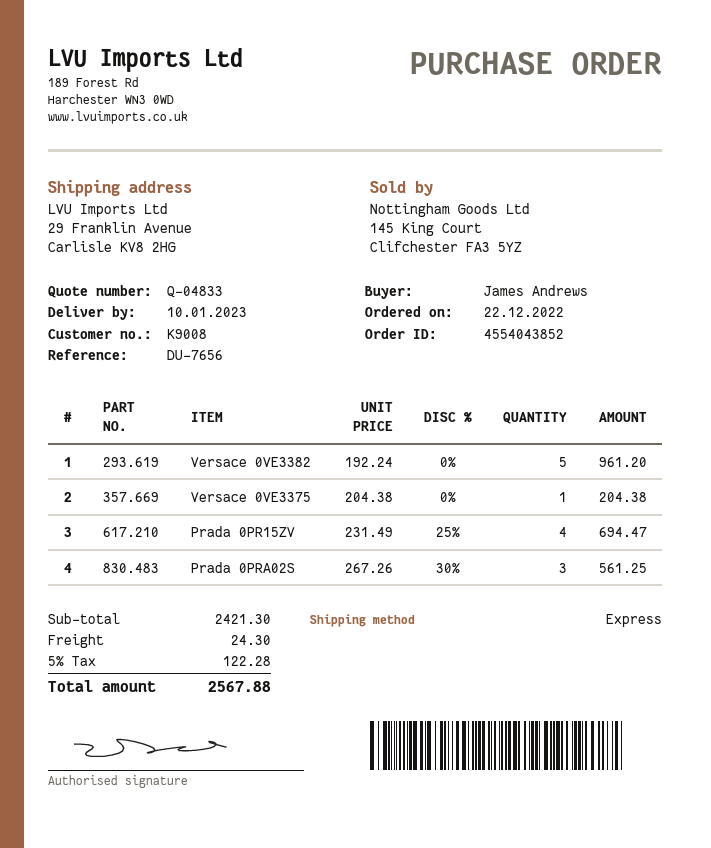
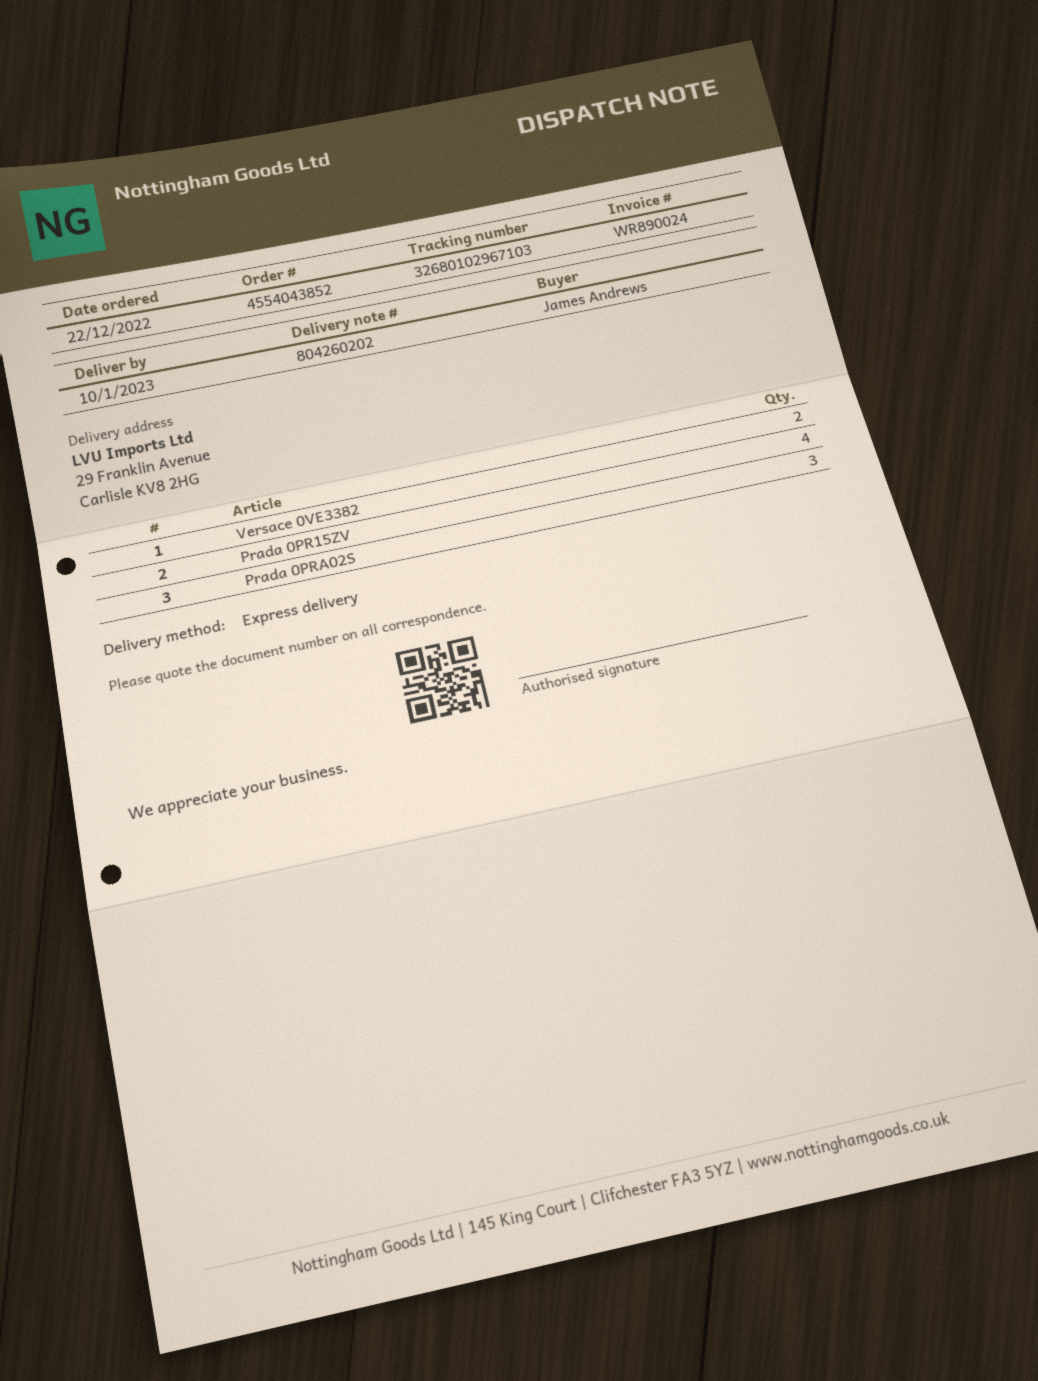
Versace 0VE3382: 5 -> 2
Versace 0VE3375: 1 -> none

